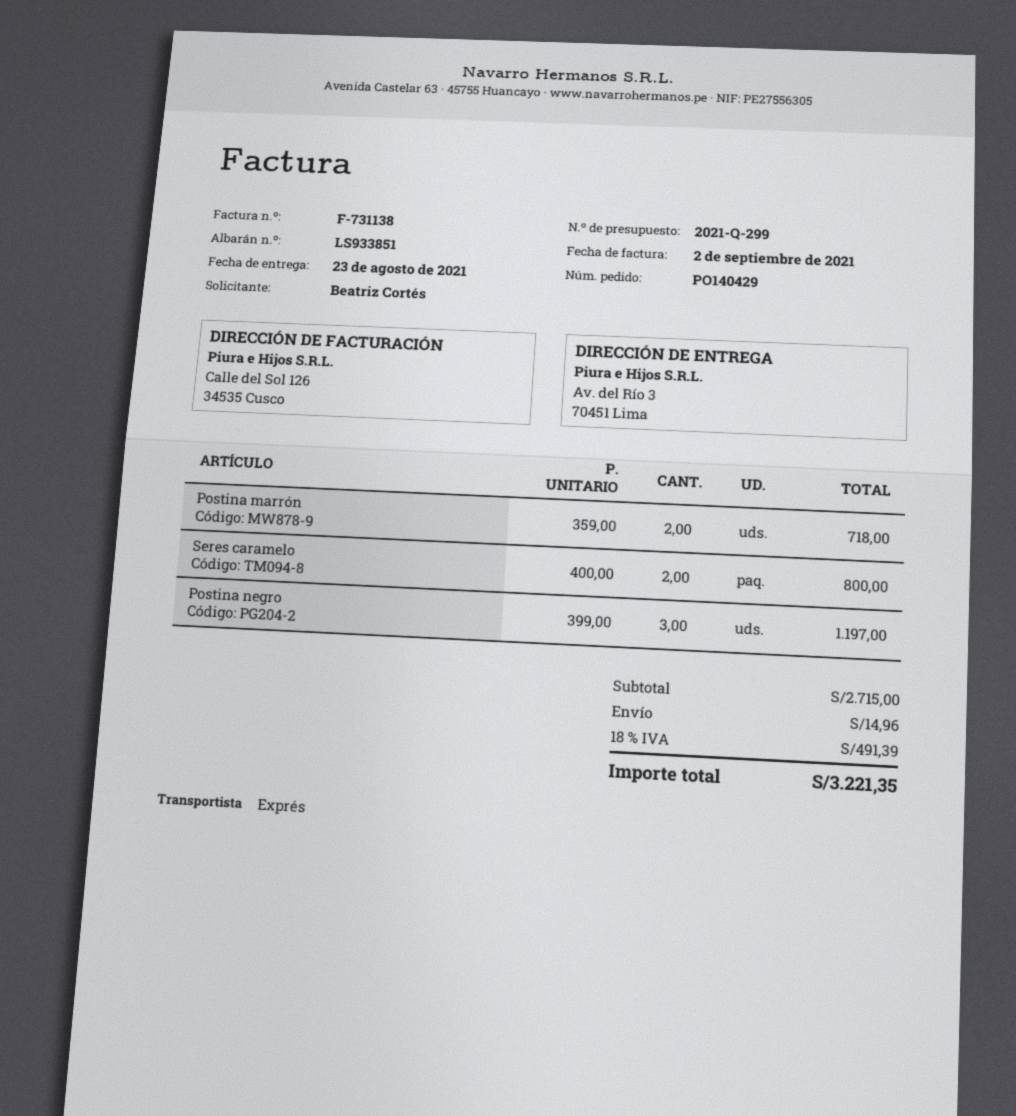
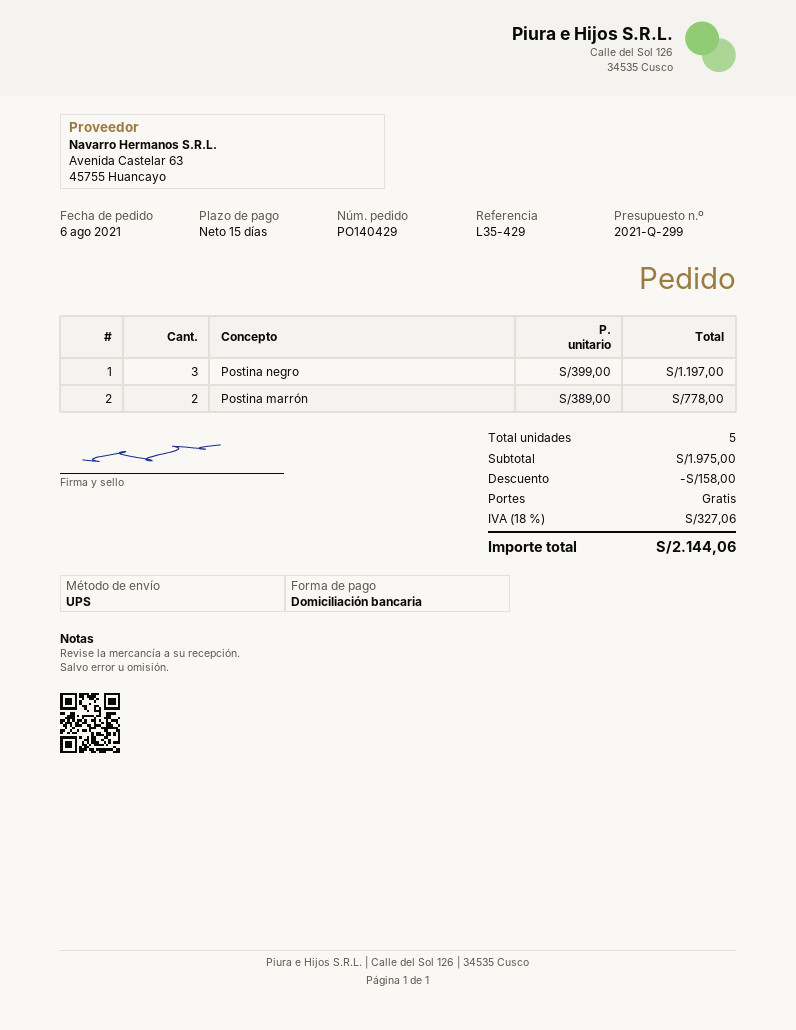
shipping method: express -> UPS
Postina marrón: 2 x 359.00 = 718.00 -> 2 x 389.00 = 778.00
Seres caramelo: 2 x 400.00 = 800.00 -> none
subtotal: 2715.00 -> 1975.00
discount: none -> 158.00
shipping: 14.96 -> 0.00
tax: 18% = 491.39 -> 18% = 327.06
total: 3221.35 -> 2144.06

